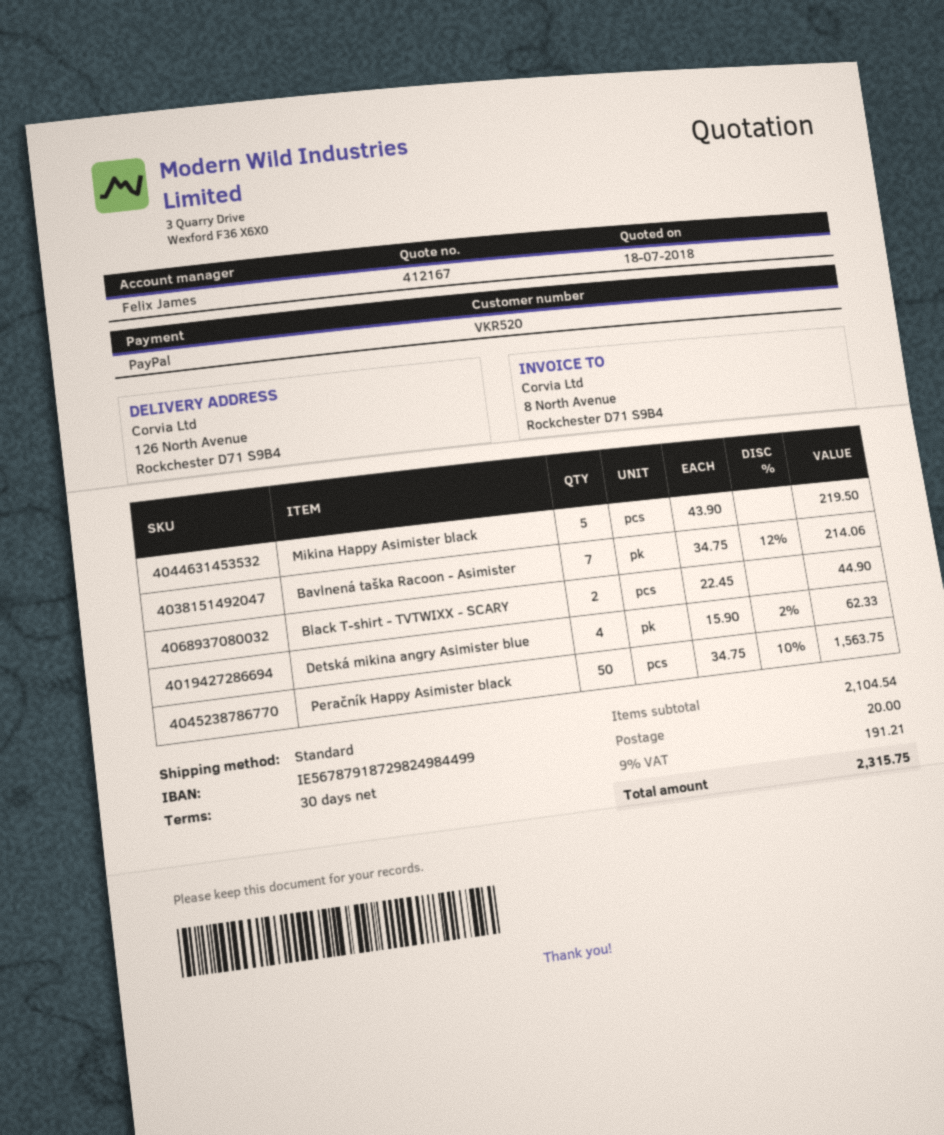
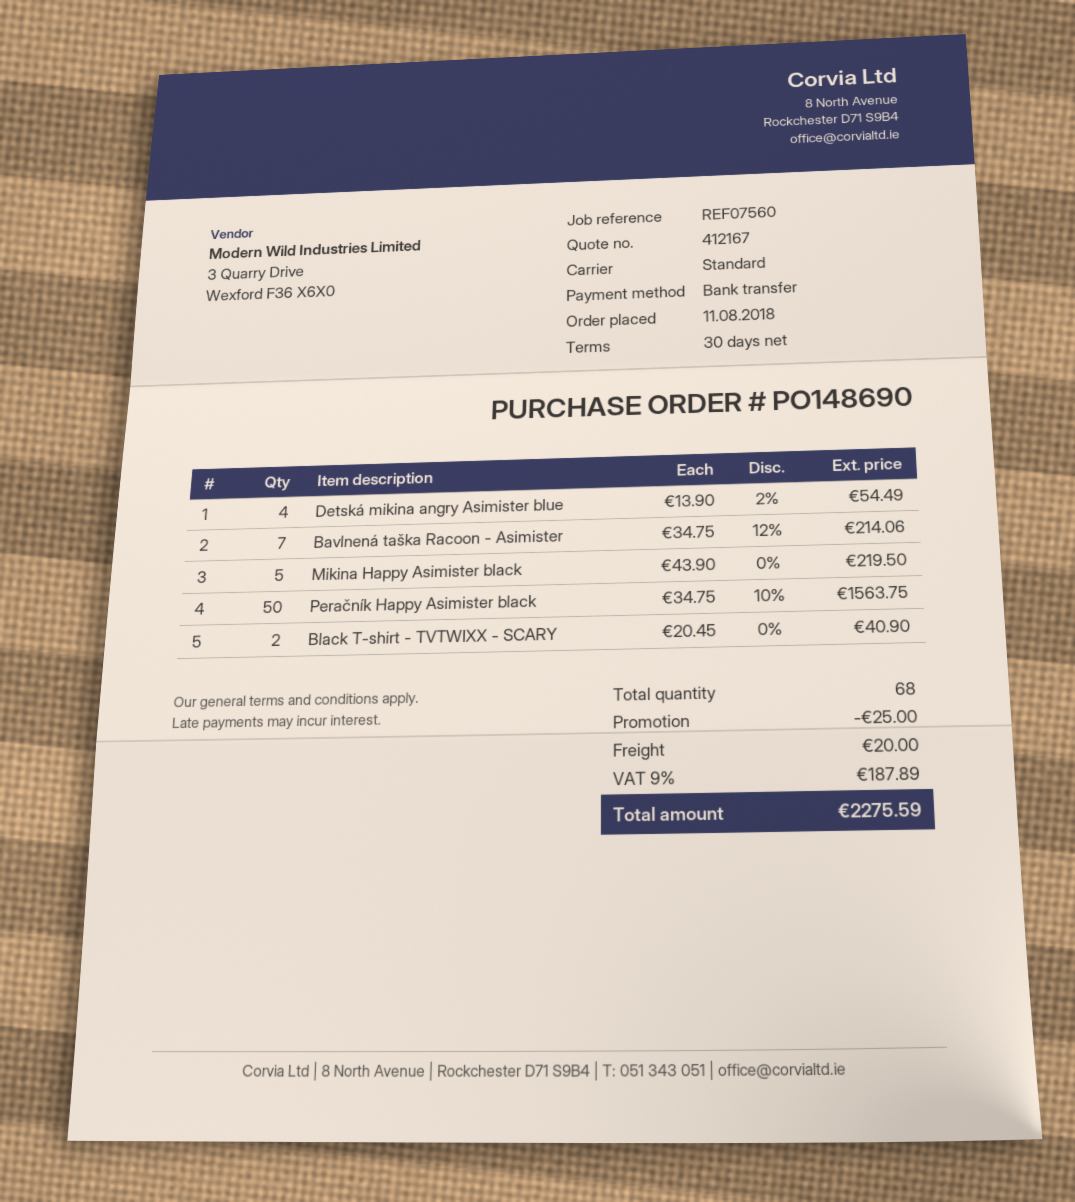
payment method: PayPal -> bank transfer
Black T-shirt - TVTWIXX - SCARY: 2 x 22.45 = 44.90 -> 2 x 20.45 = 40.90
Detská mikina angry Asimister blue: 4 x 15.90 - 2% = 62.33 -> 4 x 13.90 - 2% = 54.49
discount: none -> 25.00
tax: 9% = 191.21 -> 9% = 187.89
total: 2315.75 -> 2275.59

